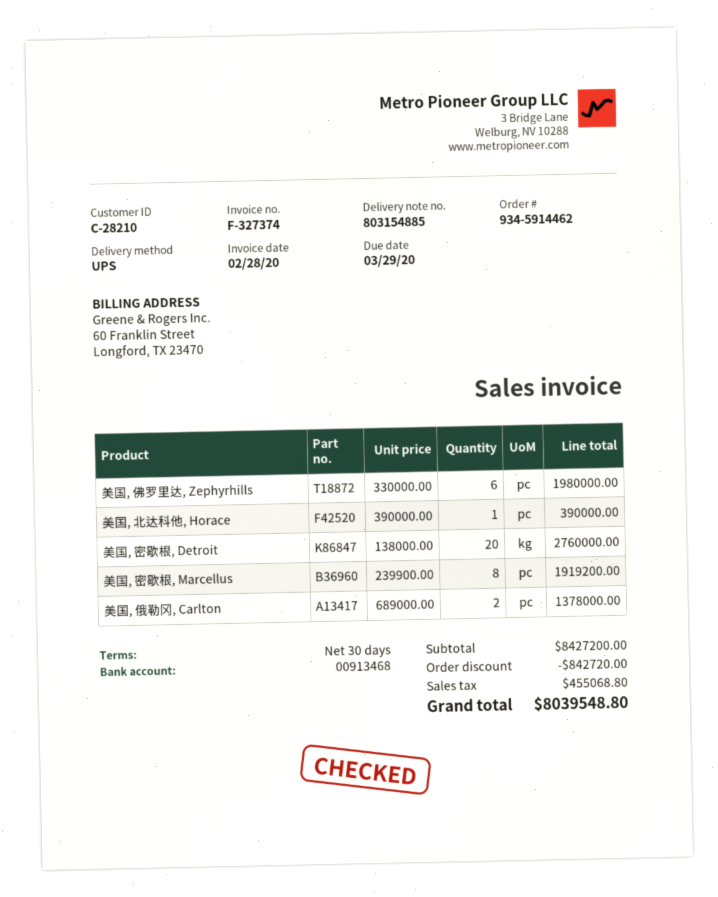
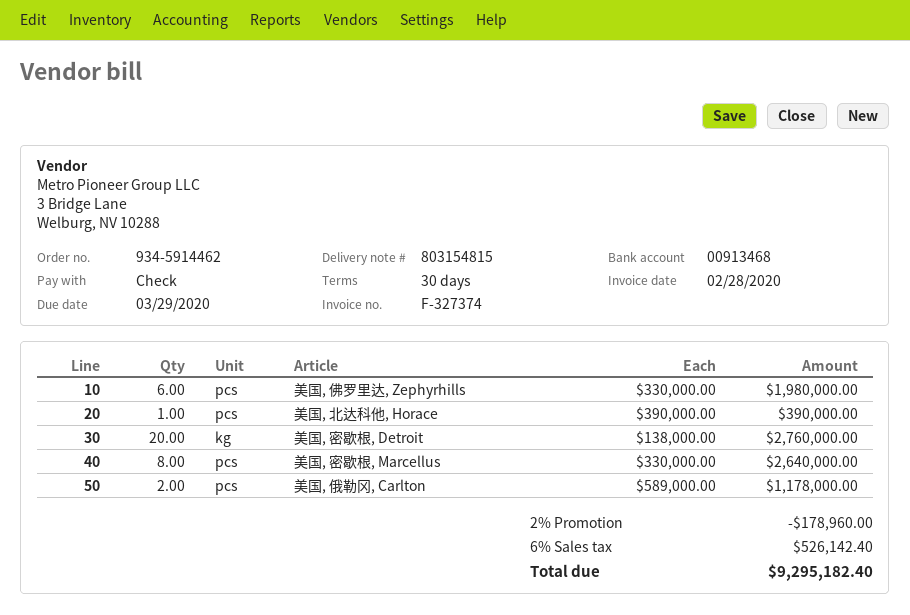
delivery note number: 803154885 -> 803154815
美国, 密歇根, Marcellus: 8 x 239900.00 = 1919200.00 -> 8 x 330000.00 = 2640000.00
美国, 俄勒冈, Carlton: 2 x 689000.00 = 1378000.00 -> 2 x 589000.00 = 1178000.00
discount: 842720.00 -> 178960.00
tax: 455068.80 -> 526142.40
total: 8039548.80 -> 9295182.40

